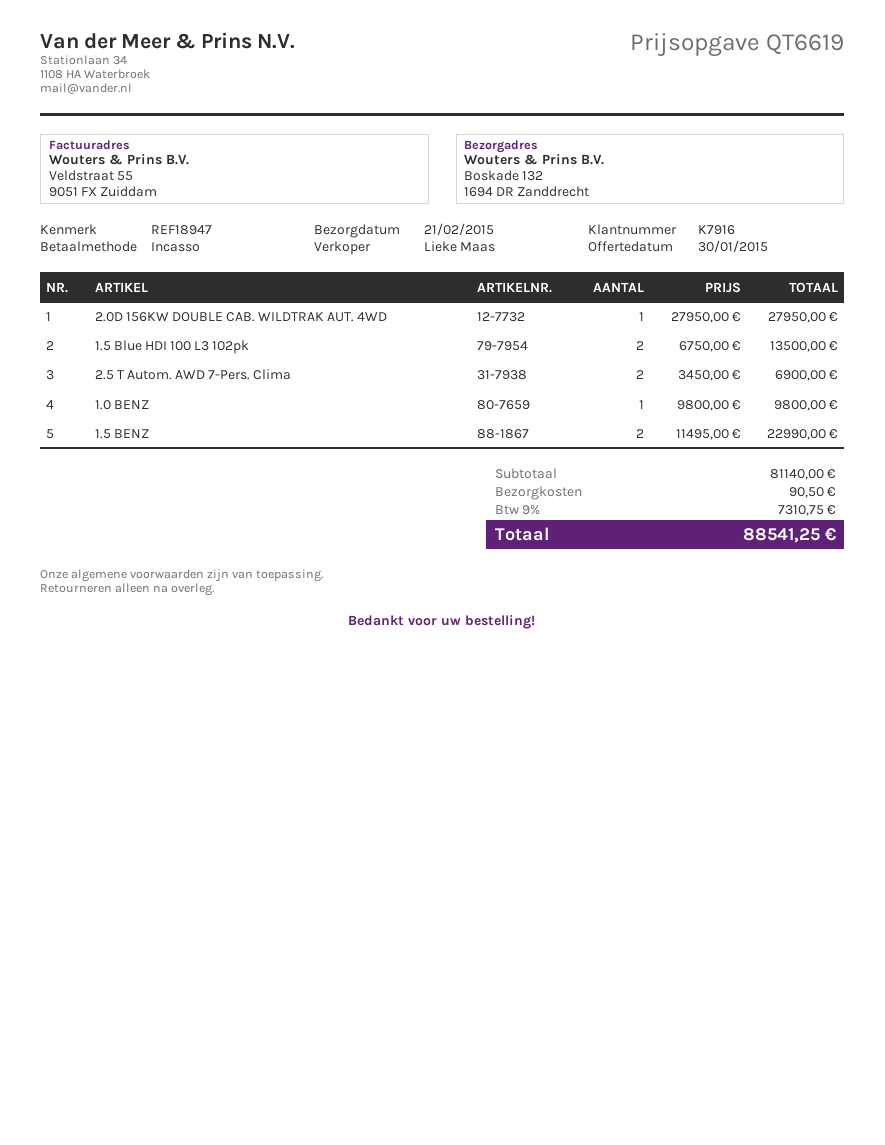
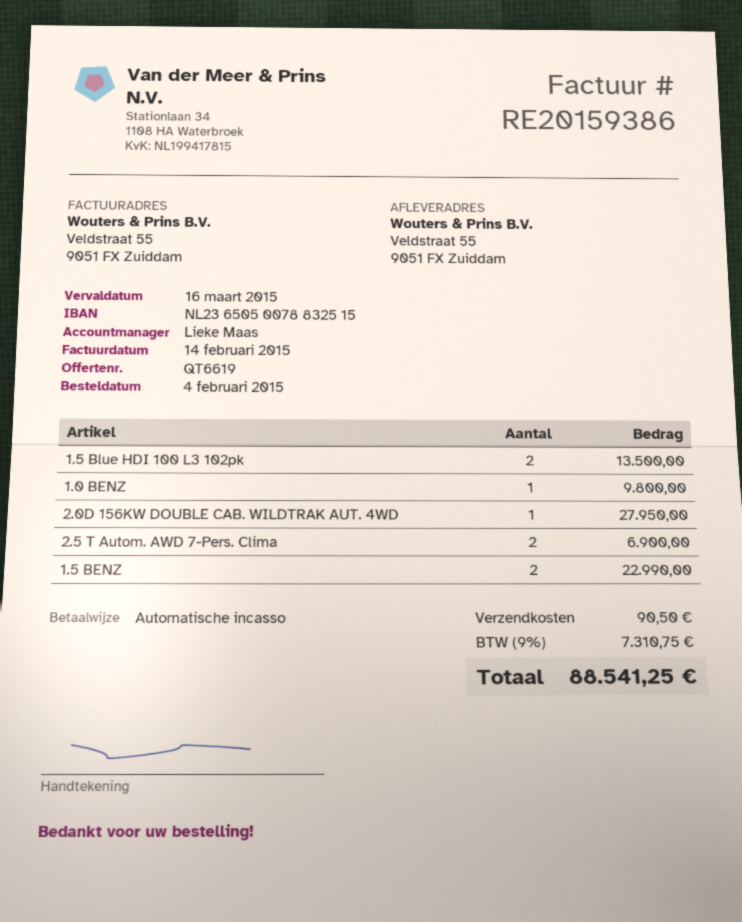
ship to: Boskade 132, 1694 DR Zanddrecht -> Veldstraat 55, 9051 FX Zuiddam

